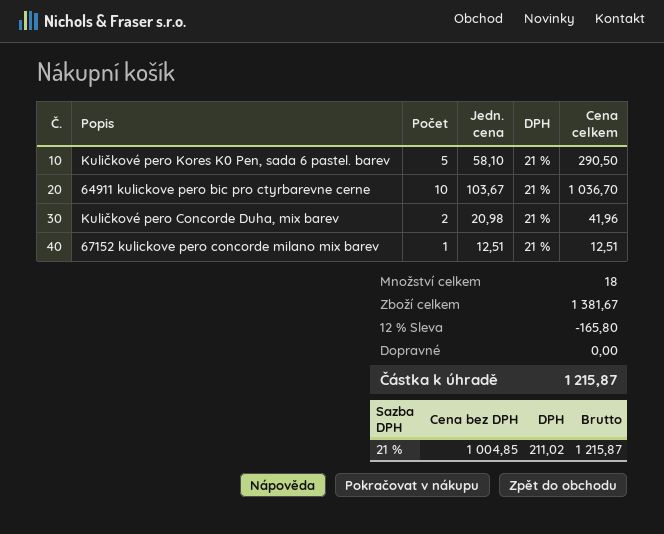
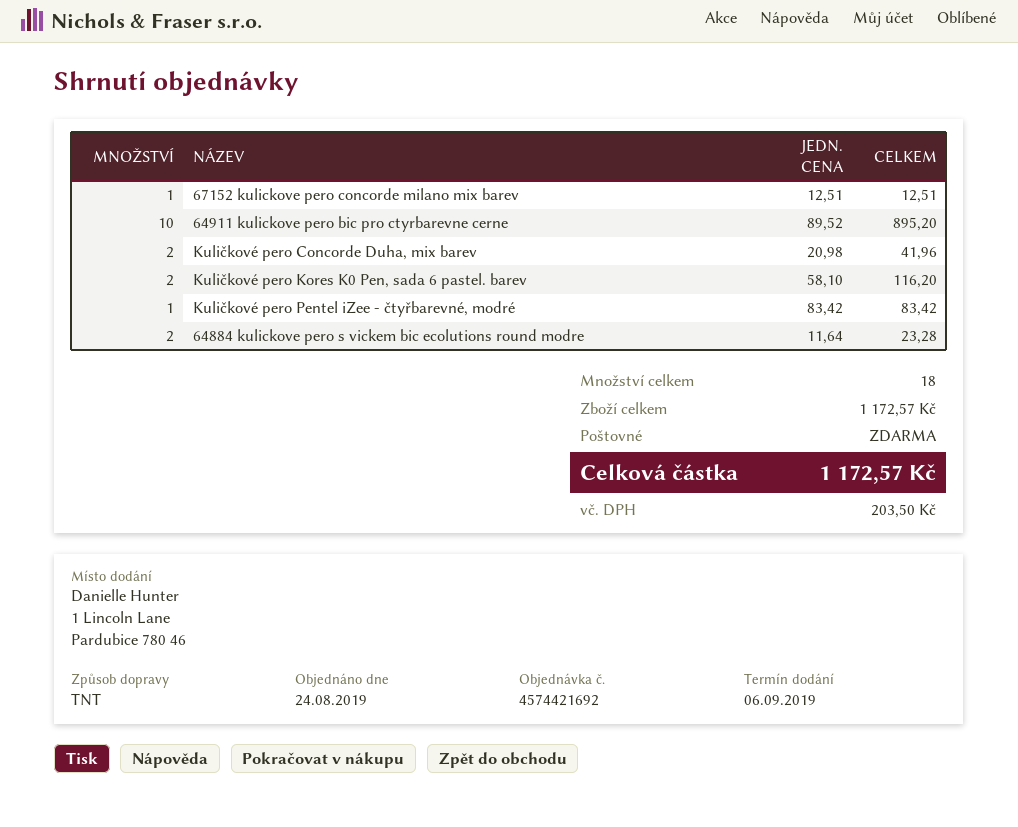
Kuličkové pero Kores K0 Pen, sada 6 pastel. barev: 5 x 58.10 = 290.50 -> 2 x 58.10 = 116.20
64911 kulickove pero bic pro ctyrbarevne cerne: 10 x 103.67 = 1036.70 -> 10 x 89.52 = 895.20
Kuličkové pero Pentel iZee - čtyřbarevné, modré: none -> 1 x 83.42 = 83.42
64884 kulickove pero s vickem bic ecolutions round modre: none -> 2 x 11.64 = 23.28
subtotal: 1381.67 -> 1172.57
discount: 12% = 165.80 -> none
tax: 211.02 -> 203.50
total: 1215.87 -> 1172.57

